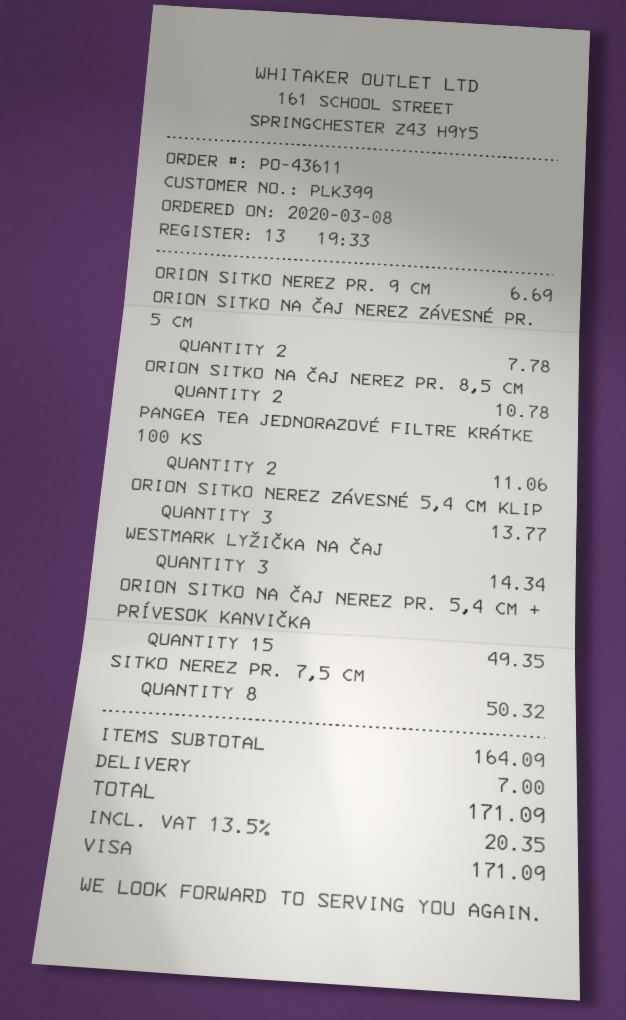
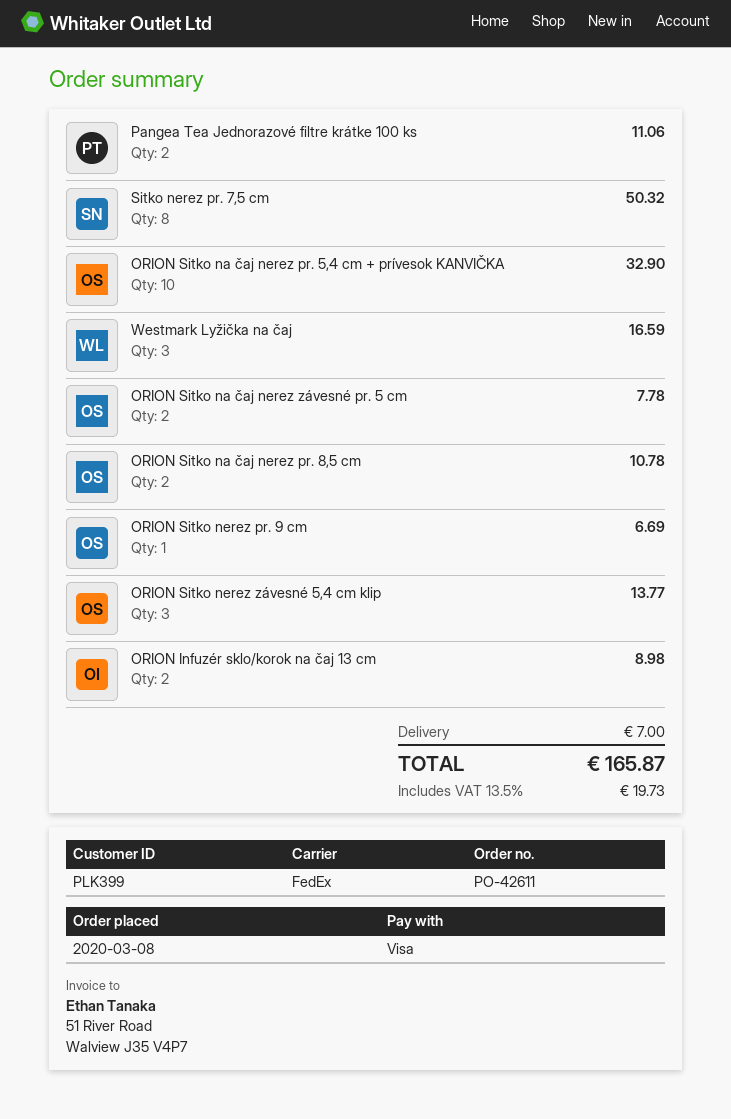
order number: PO-43611 -> PO-42611
WESTMARK LYŽIČKA NA ČAJ: 3 for 14.34 -> 3 for 16.59
ORION SITKO NA ČAJ NEREZ PR. 5,4 CM + PRÍVESOK KANVIČKA: 15 for 49.35 -> 10 for 32.90
ORION Infuzér sklo/korok na čaj 13 cm: none -> 2 for 8.98
tax: 13.5% = 20.35 -> 13.5% = 19.73
total: 171.09 -> 165.87

